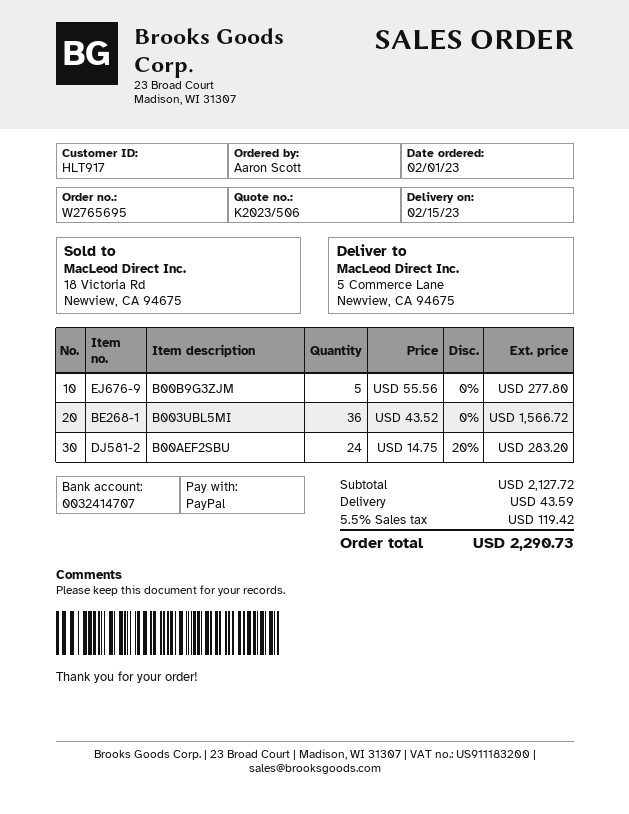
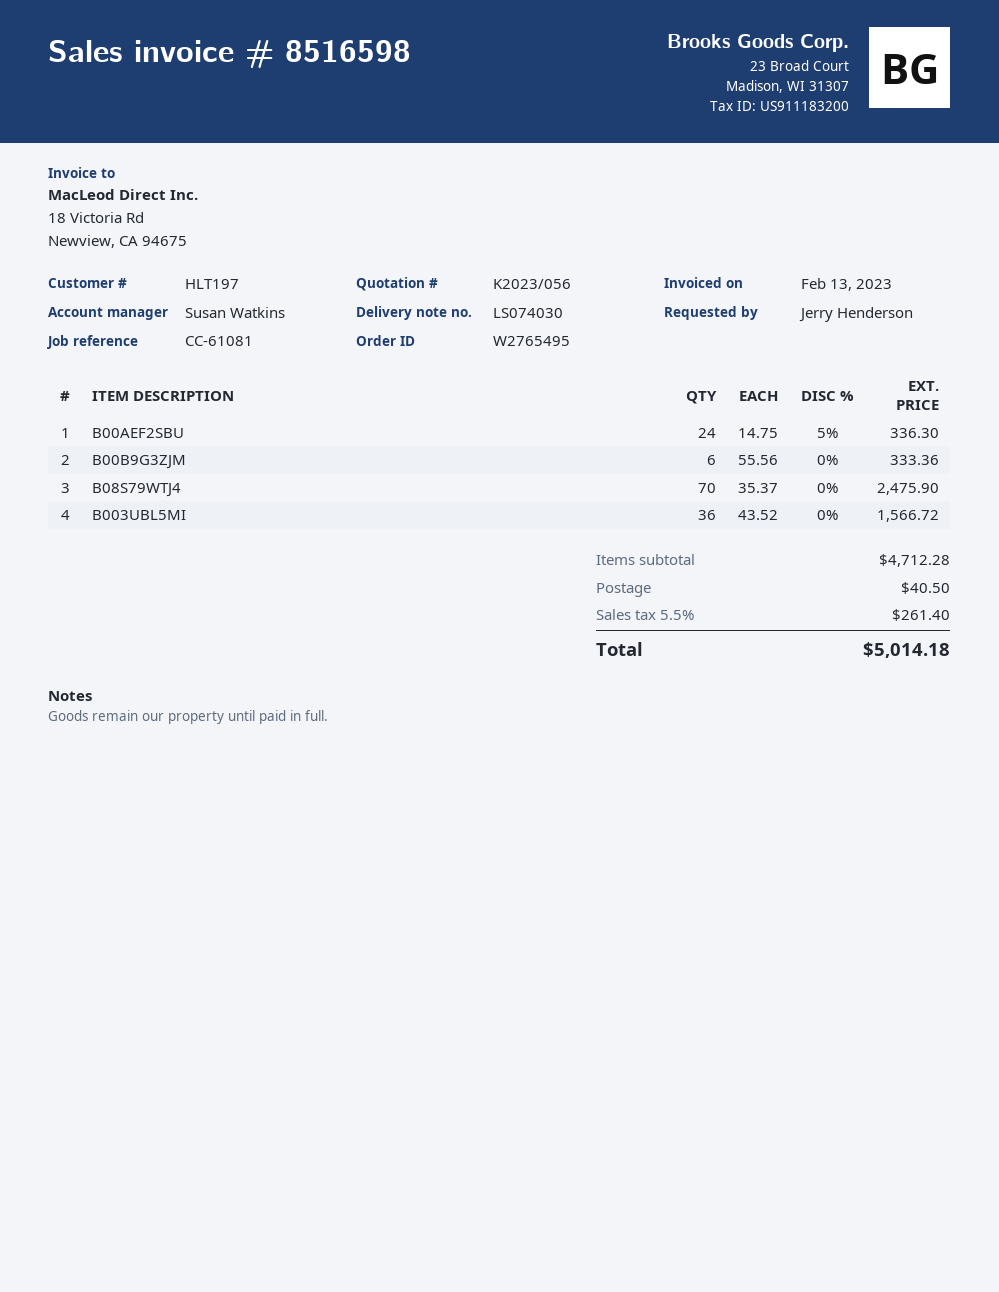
quote number: K2023/506 -> K2023/056
order number: W2765695 -> W2765495
customer number: HLT917 -> HLT197
ordered by: Aaron Scott -> Jerry Henderson
B00B9G3ZJM: 5 x 55.56 = 277.80 -> 6 x 55.56 = 333.36
B00AEF2SBU: 24 x 14.75 - 20% = 283.20 -> 24 x 14.75 - 5% = 336.30
B08S79WTJ4: none -> 70 x 35.37 = 2475.90
subtotal: 2127.72 -> 4712.28
shipping: 43.59 -> 40.50
tax: 5.5% = 119.42 -> 5.5% = 261.40
total: 2290.73 -> 5014.18

